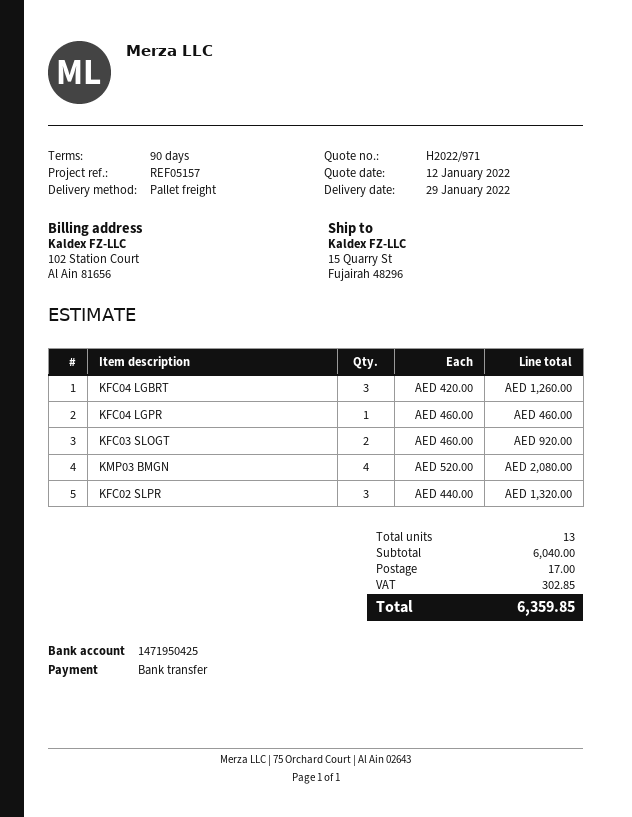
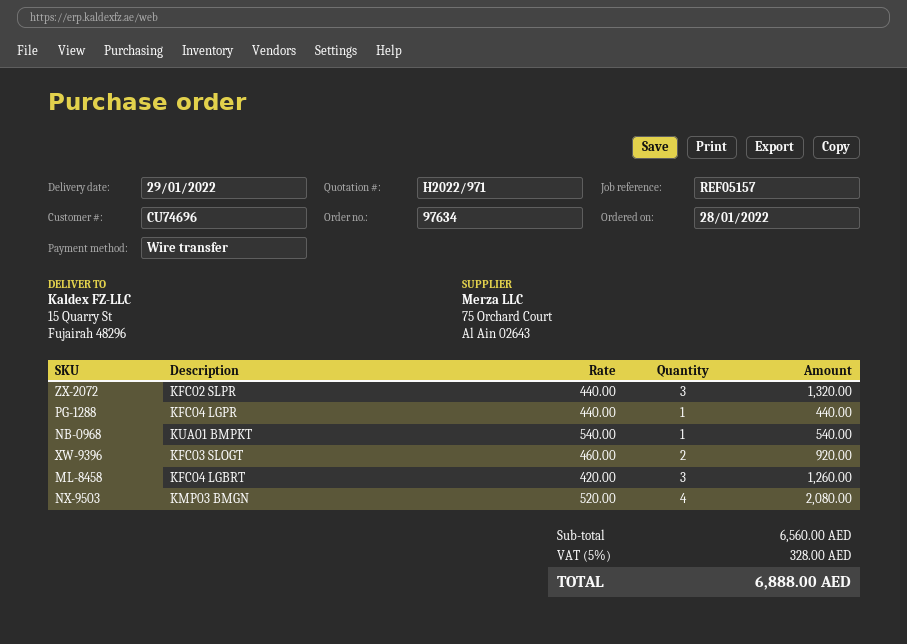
KFC04 LGPR: 1 x 460.00 = 460.00 -> 1 x 440.00 = 440.00
KUA01 BMPKT: none -> 1 x 540.00 = 540.00
subtotal: 6040.00 -> 6560.00
shipping: 17.00 -> none
tax: 302.85 -> 328.00
total: 6359.85 -> 6888.00

